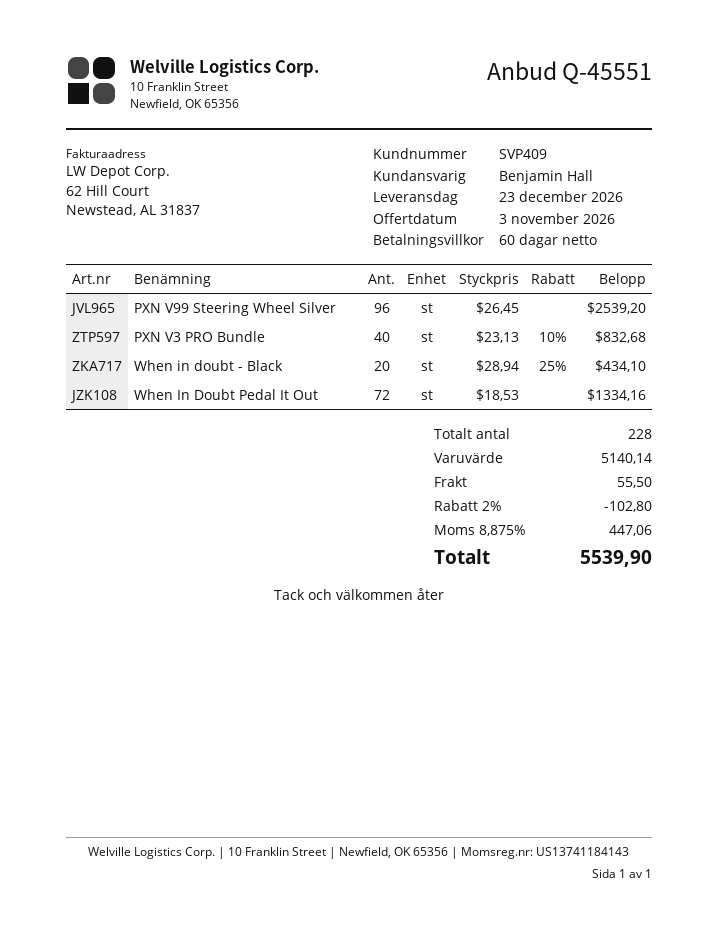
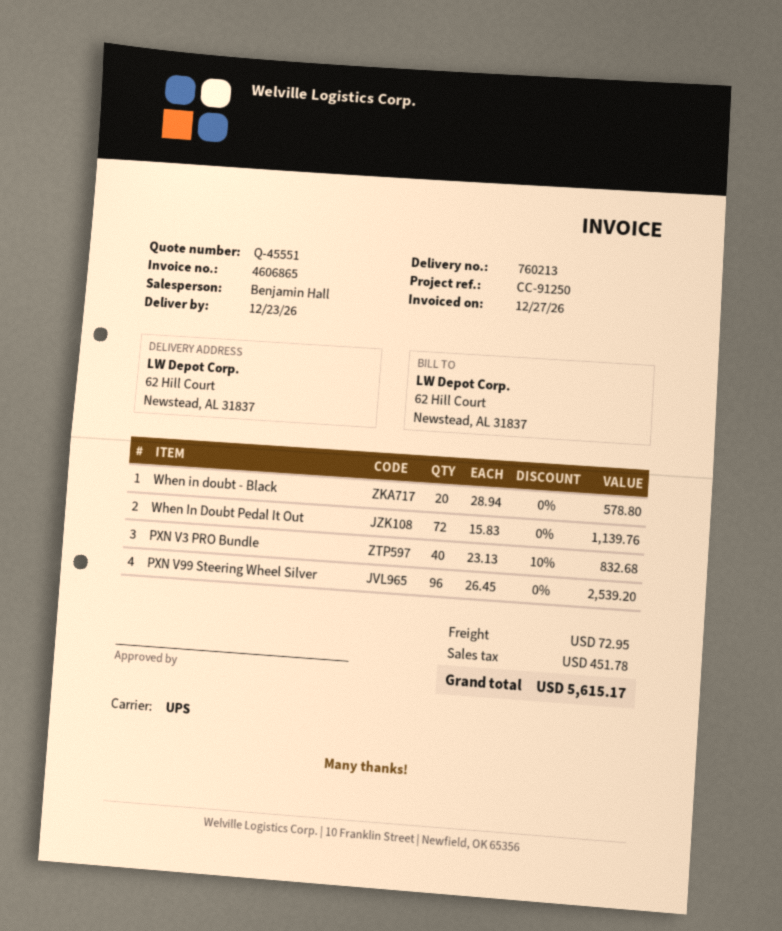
When in doubt - Black: 20 x 28.94 - 25% = 434.10 -> 20 x 28.94 = 578.80
When In Doubt Pedal It Out: 72 x 18.53 = 1334.16 -> 72 x 15.83 = 1139.76
discount: 2% = 102.80 -> none
shipping: 55.50 -> 72.95
tax: 447.06 -> 451.78
total: 5539.90 -> 5615.17

